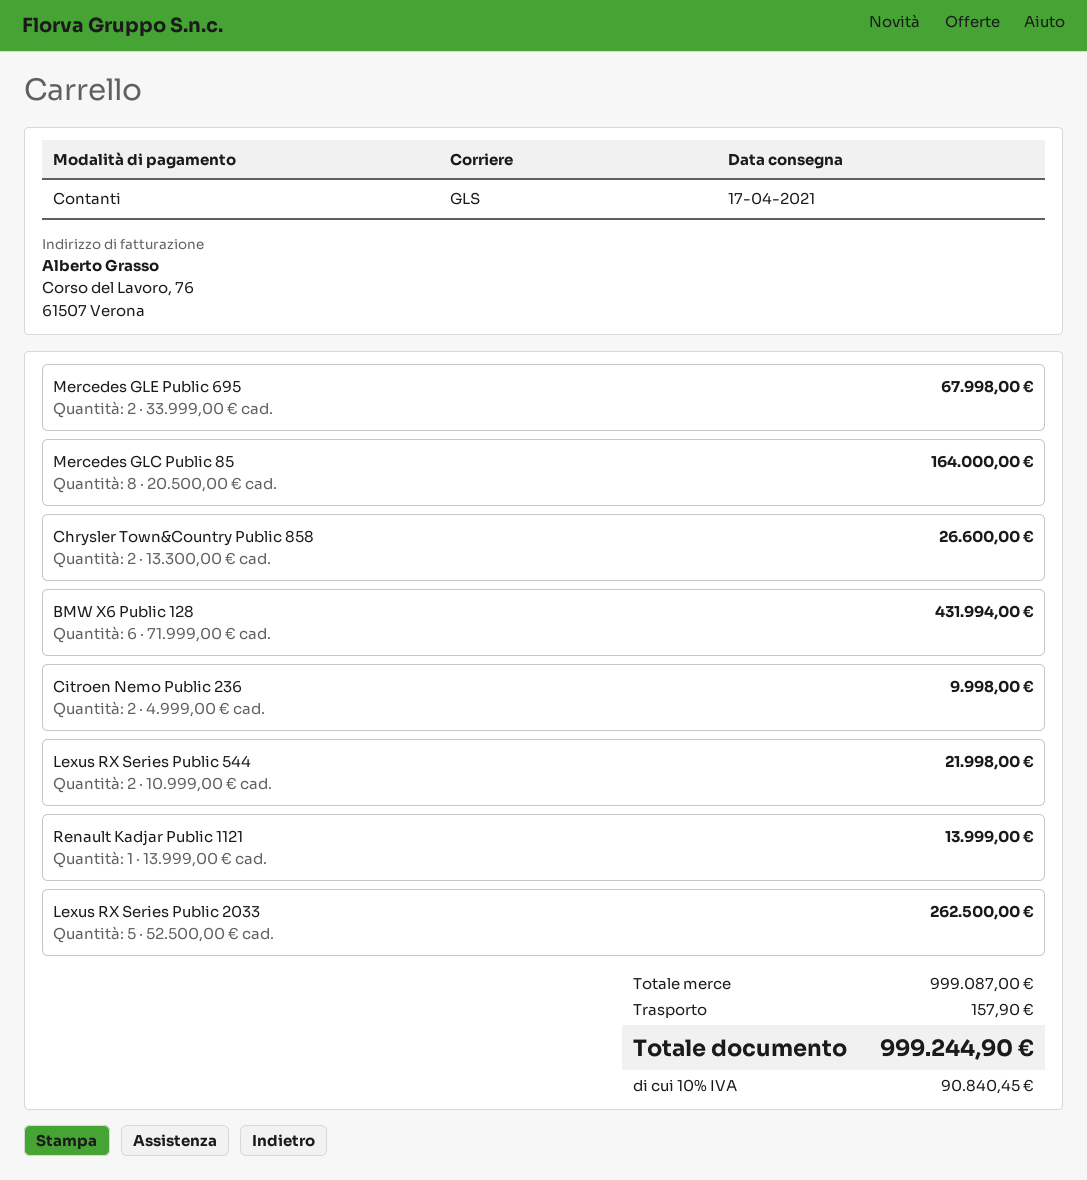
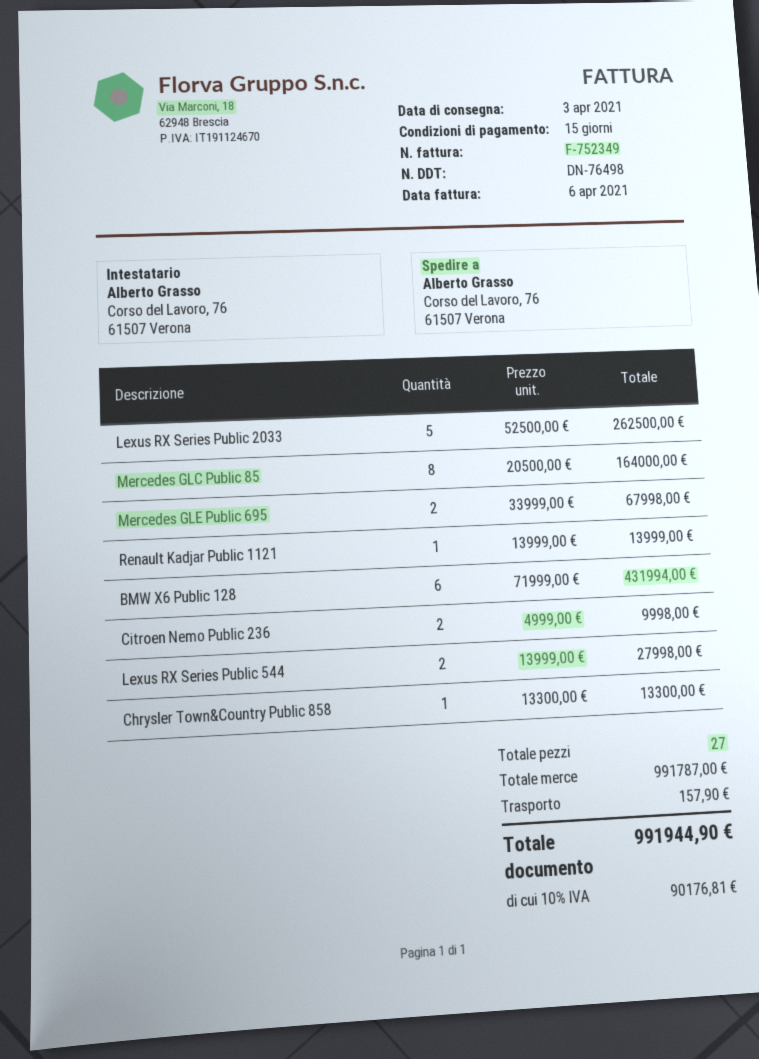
delivery date: 2021-04-17 -> 2021-04-03
Chrysler Town&Country Public 858: 2 x 13300.00 = 26600.00 -> 1 x 13300.00 = 13300.00
Lexus RX Series Public 544: 2 x 10999.00 = 21998.00 -> 2 x 13999.00 = 27998.00
subtotal: 999087.00 -> 991787.00
tax: 10% = 90840.45 -> 10% = 90176.81
total: 999244.90 -> 991944.90

